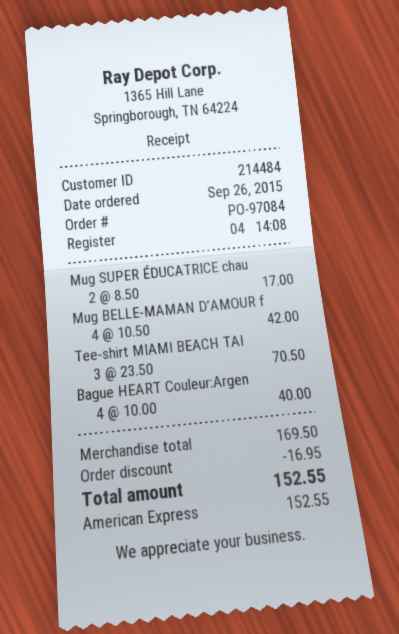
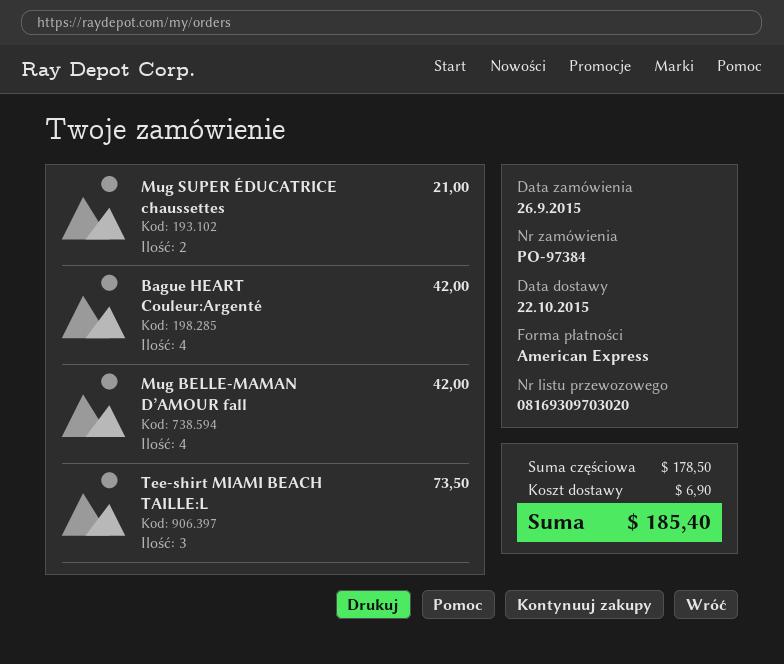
order number: PO-97084 -> PO-97384
Mug SUPER ÉDUCATRICE chau: 2 for 17.00 -> 2 for 21.00
Tee-shirt MIAMI BEACH TAI: 3 for 70.50 -> 3 for 73.50
Bague HEART Couleur:Argen: 4 for 40.00 -> 4 for 42.00
subtotal: 169.50 -> 178.50
discount: 16.95 -> none
shipping: none -> 6.90
total: 152.55 -> 185.40

